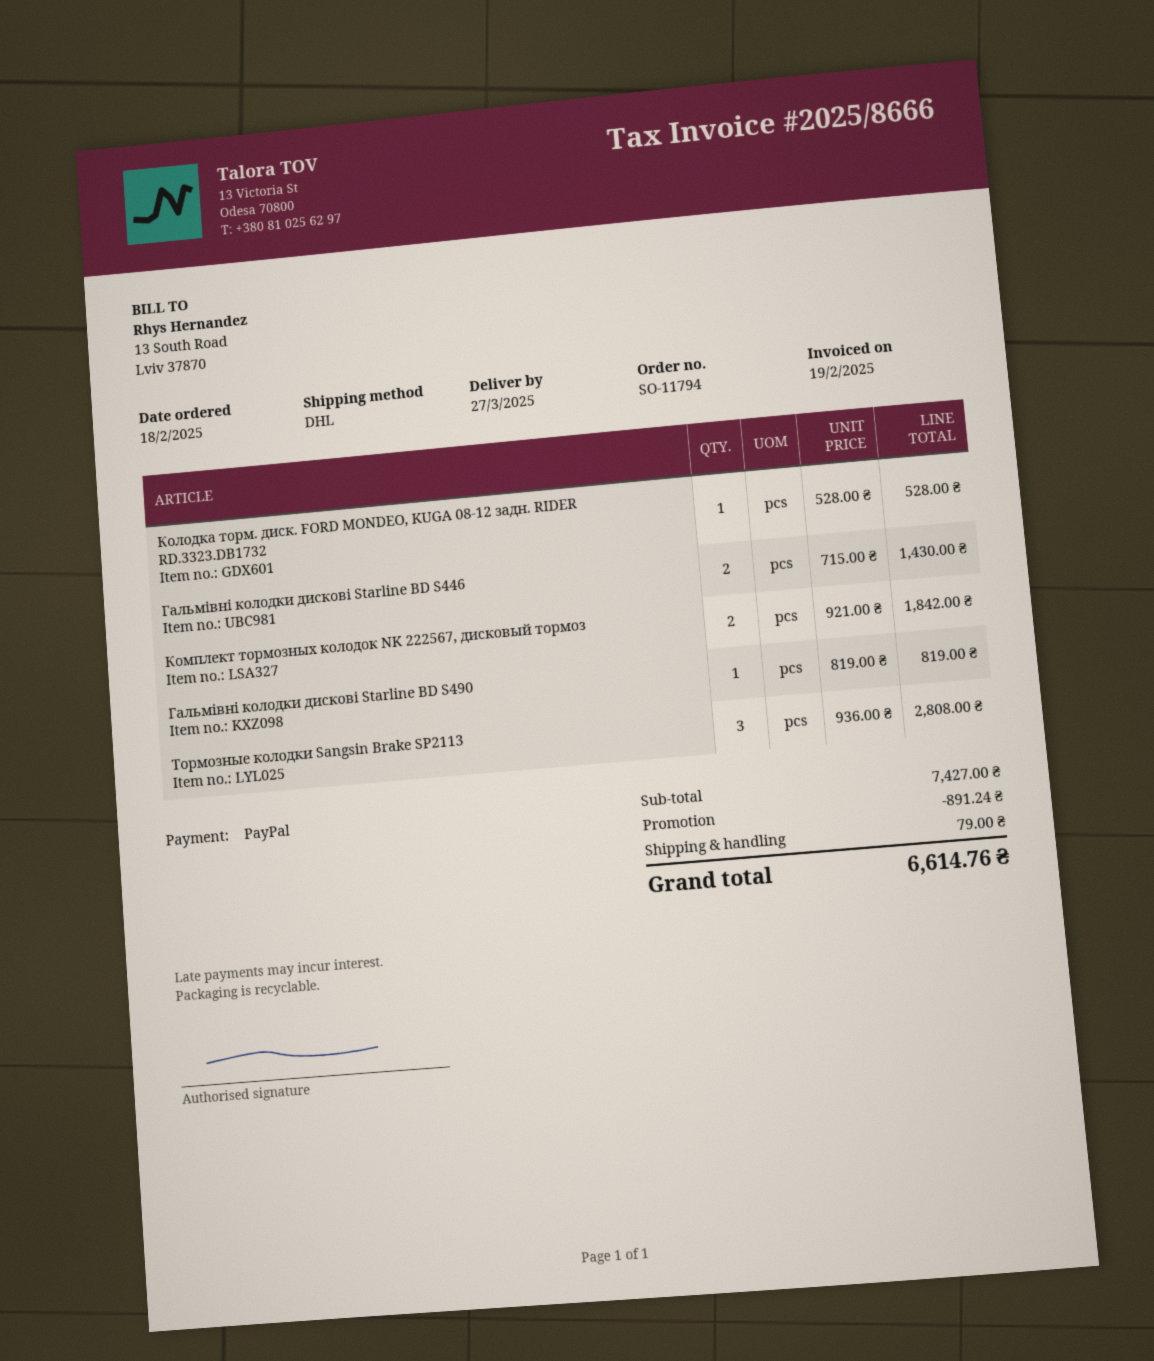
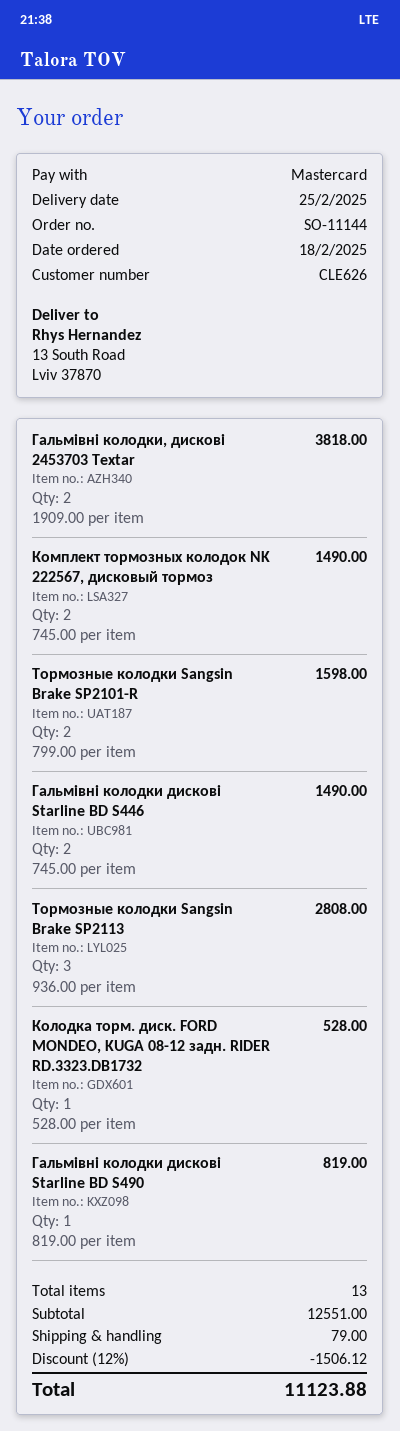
order number: SO-11794 -> SO-11144
delivery date: 2025-03-27 -> 2025-02-25
payment method: PayPal -> Mastercard
Гальмівні колодки дискові Starline BD S446: 2 x 715.00 = 1430.00 -> 2 x 745.00 = 1490.00
Комплект тормозных колодок NK 222567, дисковый тормоз: 2 x 921.00 = 1842.00 -> 2 x 745.00 = 1490.00
Гальмівні колодки, дискові 2453703 Textar: none -> 2 x 1909.00 = 3818.00
Тормозные колодки Sangsin Brake SP2101-R: none -> 2 x 799.00 = 1598.00
subtotal: 7427.00 -> 12551.00
discount: 891.24 -> 1506.12
total: 6614.76 -> 11123.88

